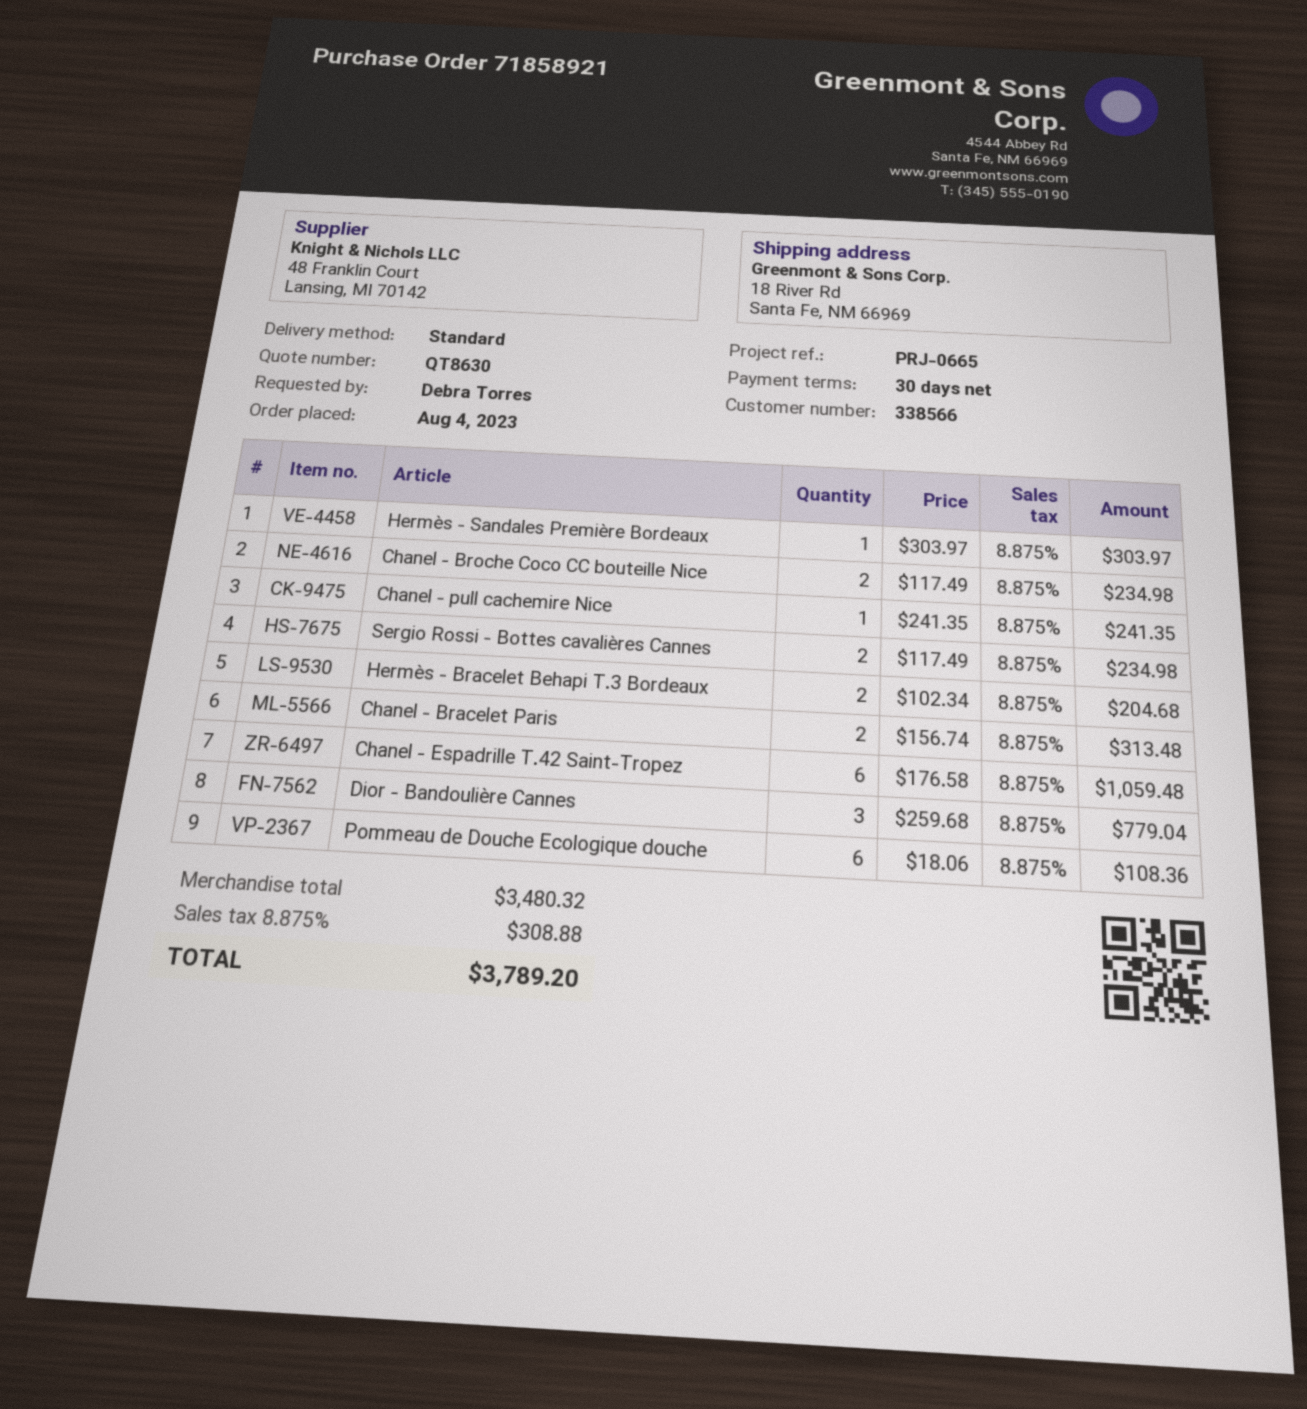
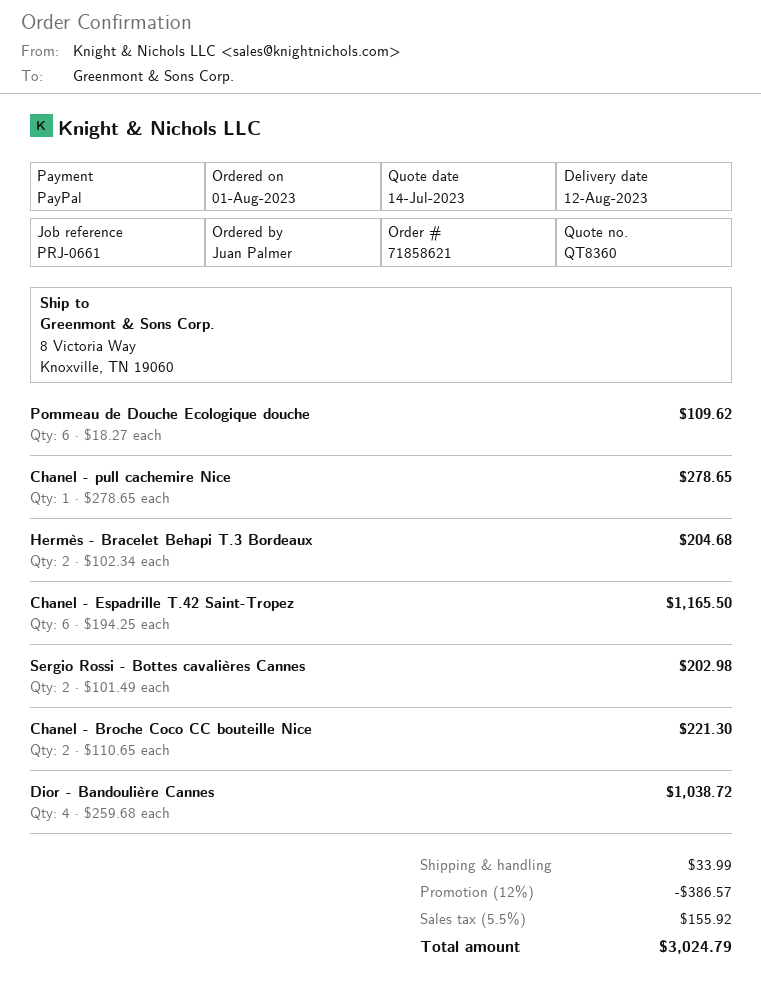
quote number: QT8630 -> QT8360
order number: 71858921 -> 71858621
order date: 2023-08-04 -> 2023-08-01
reference: PRJ-0665 -> PRJ-0661
ordered by: Debra Torres -> Juan Palmer
ship to: 18 River Rd, Santa Fe, NM 66969 -> 8 Victoria Way, Knoxville, TN 19060
Hermès - Sandales Première Bordeaux: 1 x 303.97 = 303.97 -> none
Chanel - Broche Coco CC bouteille Nice: 2 x 117.49 = 234.98 -> 2 x 110.65 = 221.30
Chanel - pull cachemire Nice: 1 x 241.35 = 241.35 -> 1 x 278.65 = 278.65
Sergio Rossi - Bottes cavalières Cannes: 2 x 117.49 = 234.98 -> 2 x 101.49 = 202.98
Chanel - Bracelet Paris: 2 x 156.74 = 313.48 -> none
Chanel - Espadrille T.42 Saint-Tropez: 6 x 176.58 = 1059.48 -> 6 x 194.25 = 1165.50
Dior - Bandoulière Cannes: 3 x 259.68 = 779.04 -> 4 x 259.68 = 1038.72
Pommeau de Douche Ecologique douche: 6 x 18.06 = 108.36 -> 6 x 18.27 = 109.62
discount: none -> 12% = 386.57
shipping: none -> 33.99
tax: 8.875% = 308.88 -> 5.5% = 155.92
total: 3789.20 -> 3024.79

